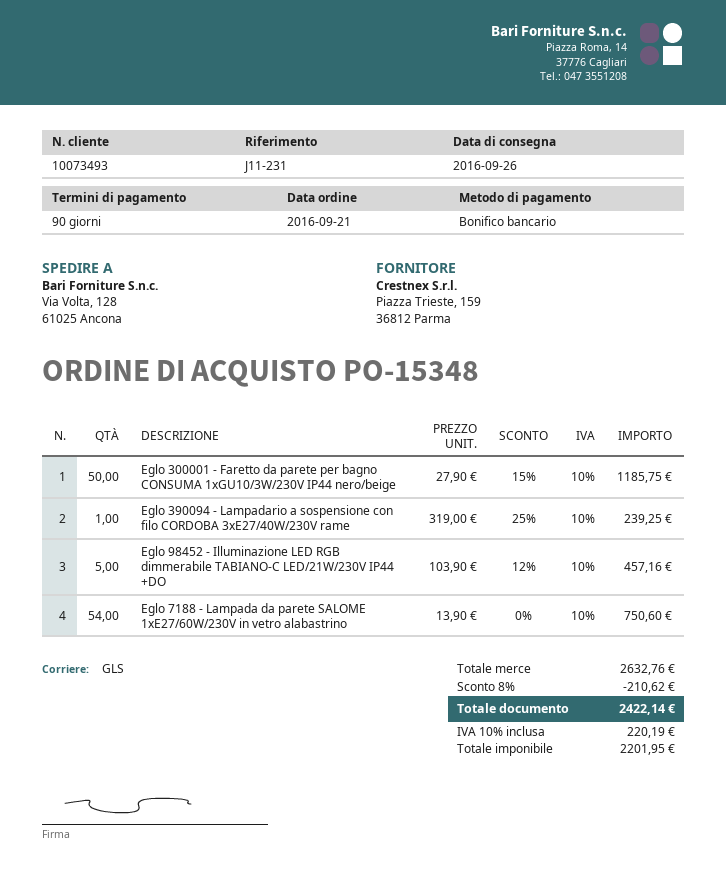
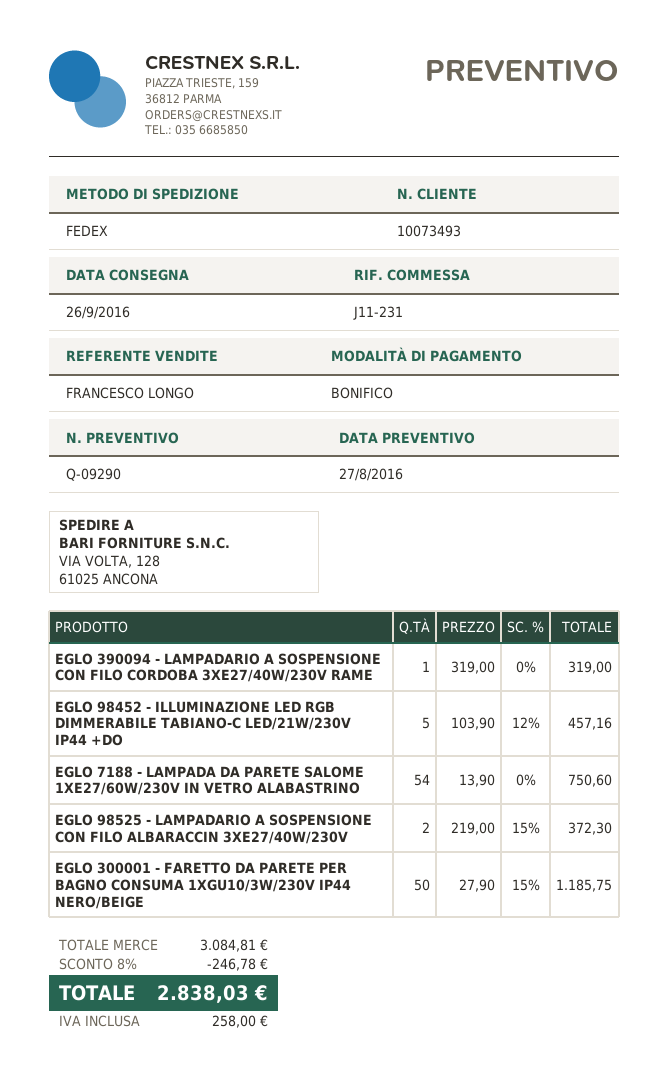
shipping method: GLS -> FedEx
Eglo 390094 - Lampadario a sospensione con filo CORDOBA 3xE27/40W/230V rame: 1 x 319.00 - 25% = 239.25 -> 1 x 319.00 = 319.00
EGLO 98525 - LAMPADARIO A SOSPENSIONE CON FILO ALBARACCIN 3XE27/40W/230V: none -> 2 x 219.00 - 15% = 372.30
subtotal: 2632.76 -> 3084.81
discount: 8% = 210.62 -> 8% = 246.78
tax: 220.19 -> 258.00
total: 2422.14 -> 2838.03

